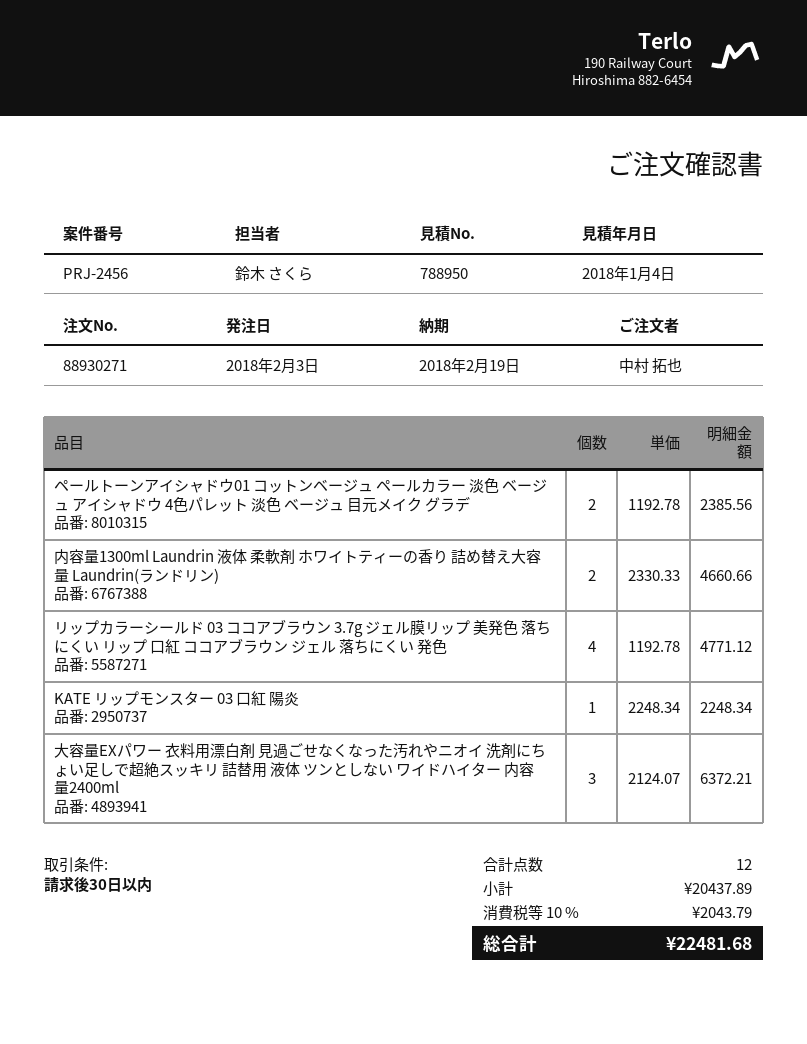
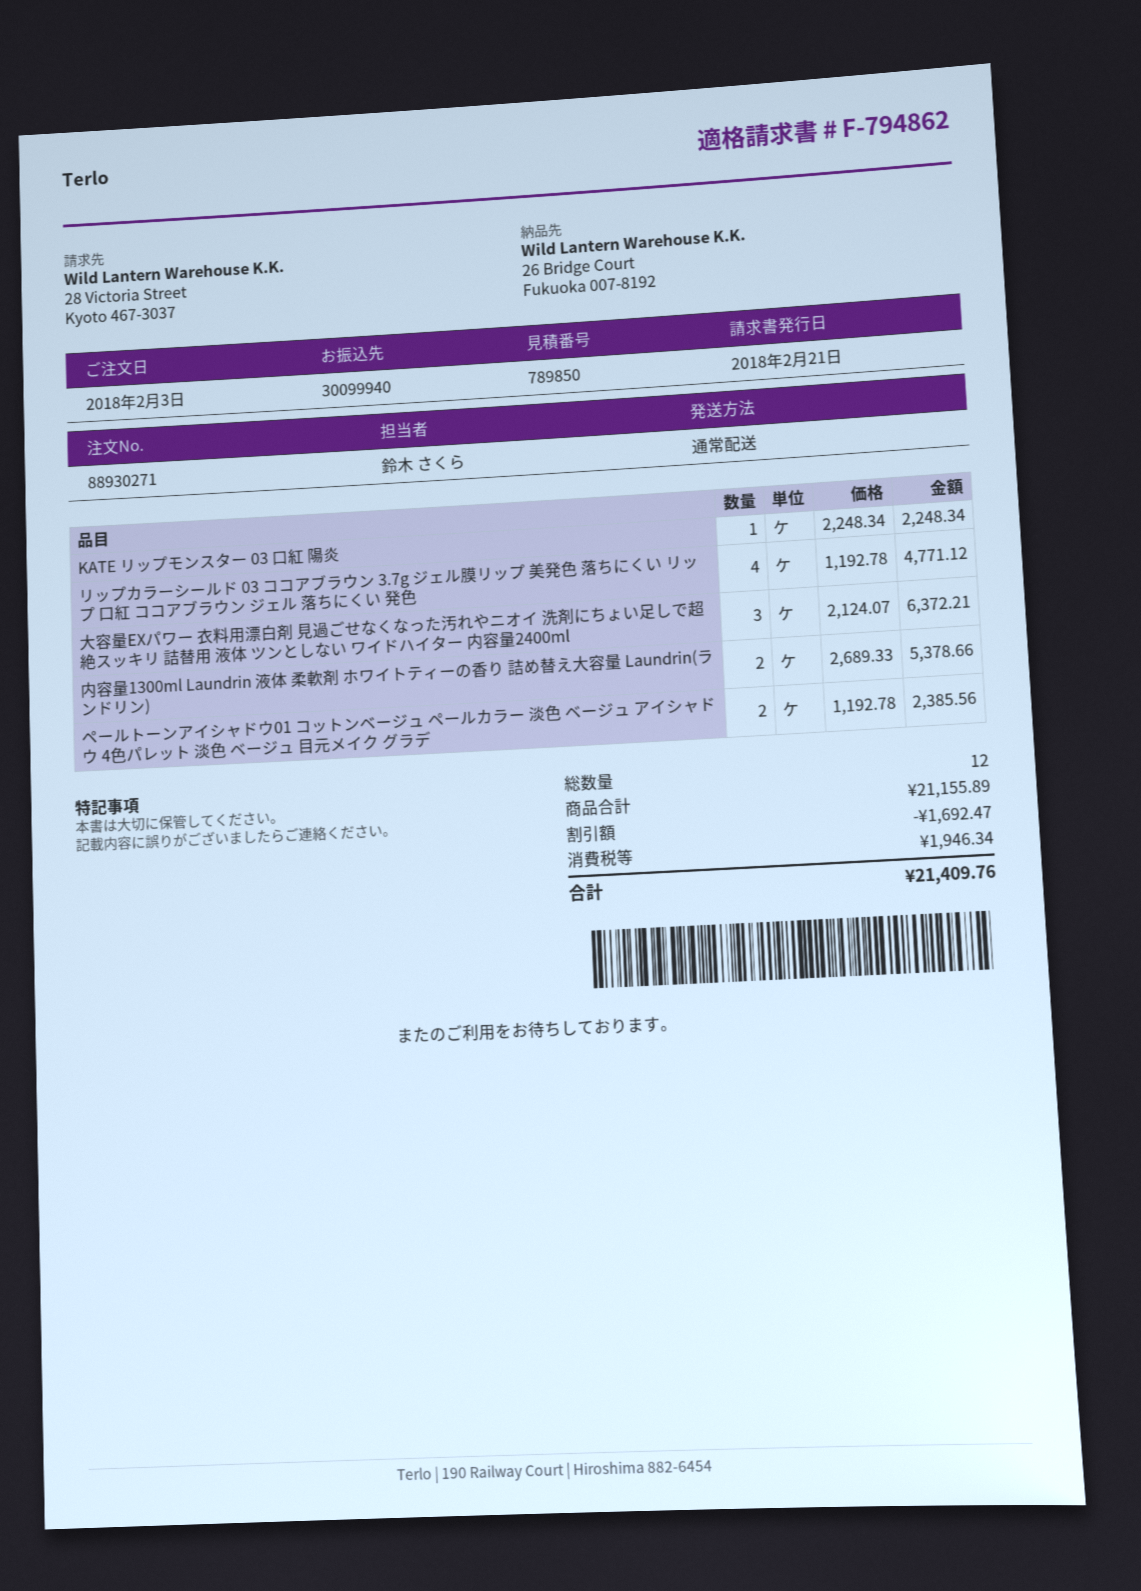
quote number: 788950 -> 789850
内容量1300ml Laundrin 液体 柔軟剤 ホワイトティーの香り 詰め替え大容量 Laundrin(ランドリン): 2 x 2330.33 = 4660.66 -> 2 x 2689.33 = 5378.66
subtotal: 20437.89 -> 21155.89
discount: none -> 1692.47
tax: 2043.79 -> 1946.34
total: 22481.68 -> 21409.76

